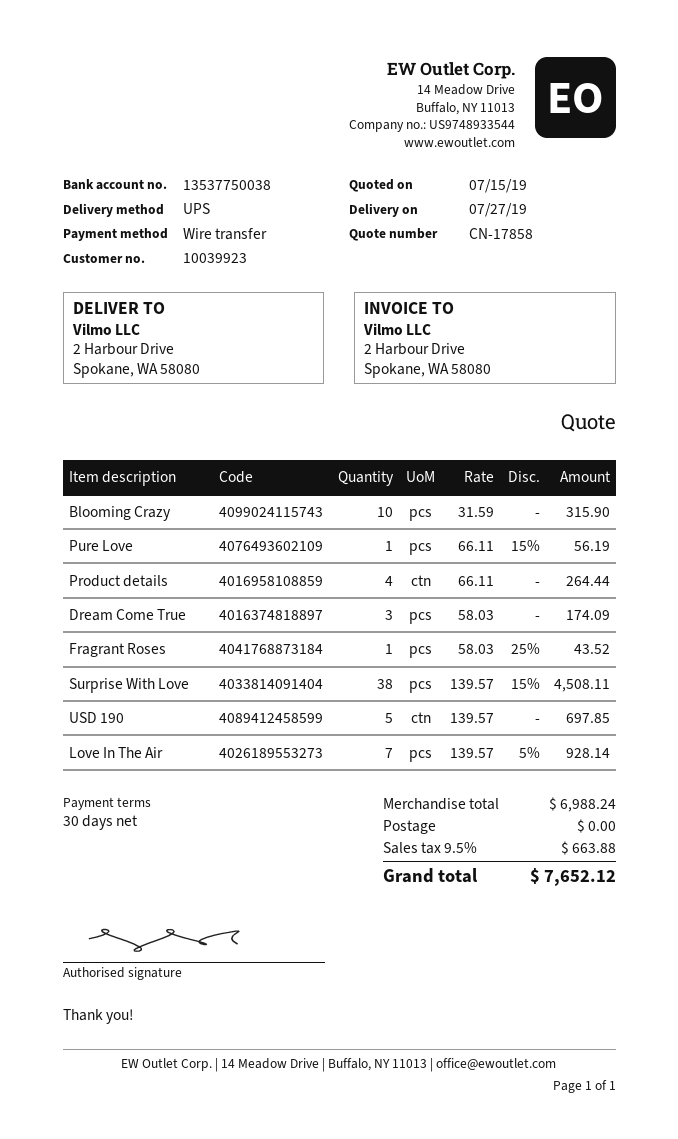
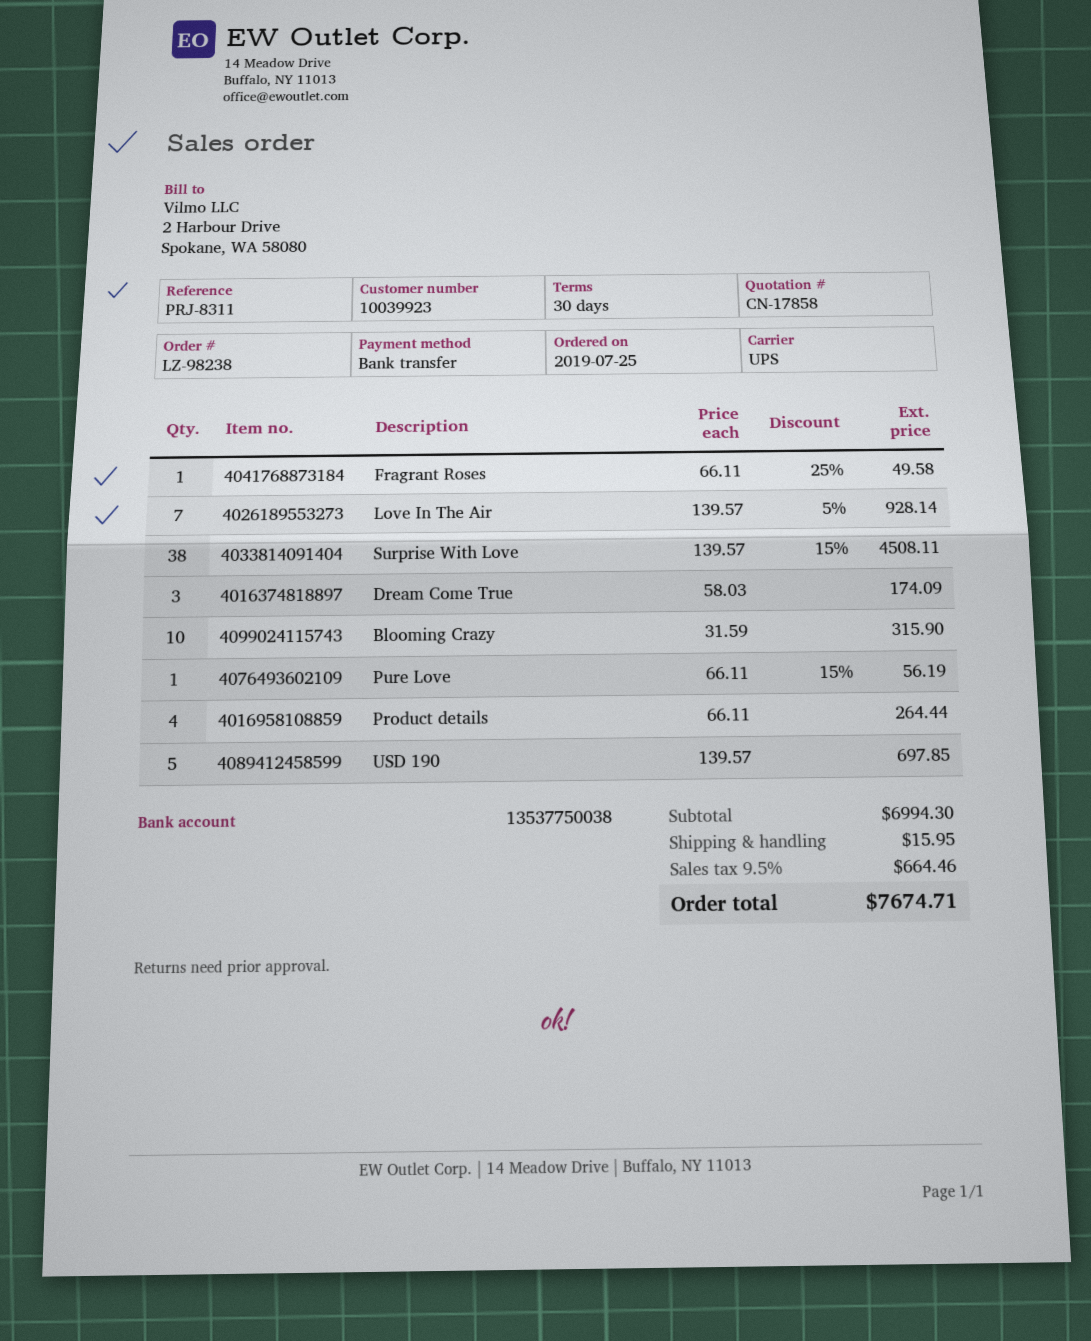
Fragrant Roses: 1 x 58.03 - 25% = 43.52 -> 1 x 66.11 - 25% = 49.58
subtotal: 6988.24 -> 6994.30
shipping: 0.00 -> 15.95
tax: 9.5% = 663.88 -> 9.5% = 664.46
total: 7652.12 -> 7674.71

